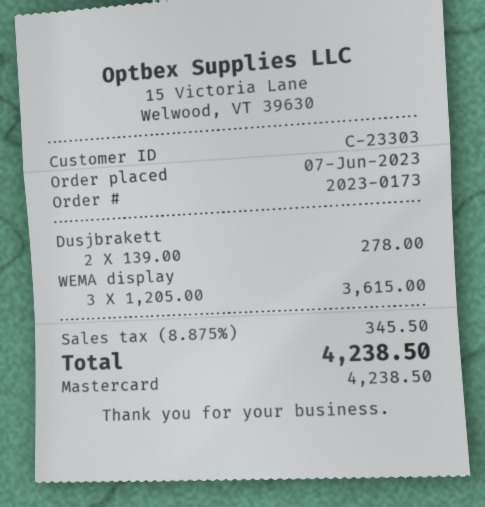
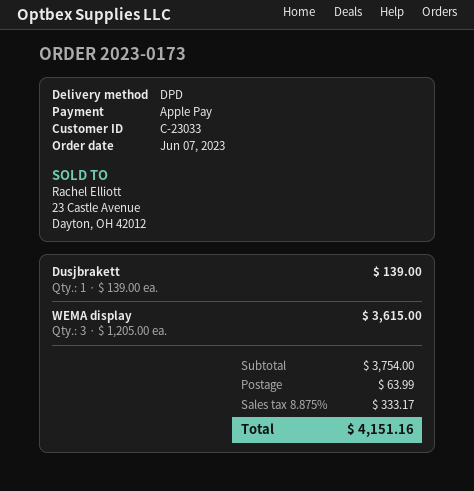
customer number: C-23303 -> C-23033
payment method: Mastercard -> Apple Pay
Dusjbrakett: 2 x 139.00 = 278.00 -> 1 x 139.00 = 139.00
shipping: none -> 63.99
tax: 8.875% = 345.50 -> 8.875% = 333.17
total: 4238.50 -> 4151.16

